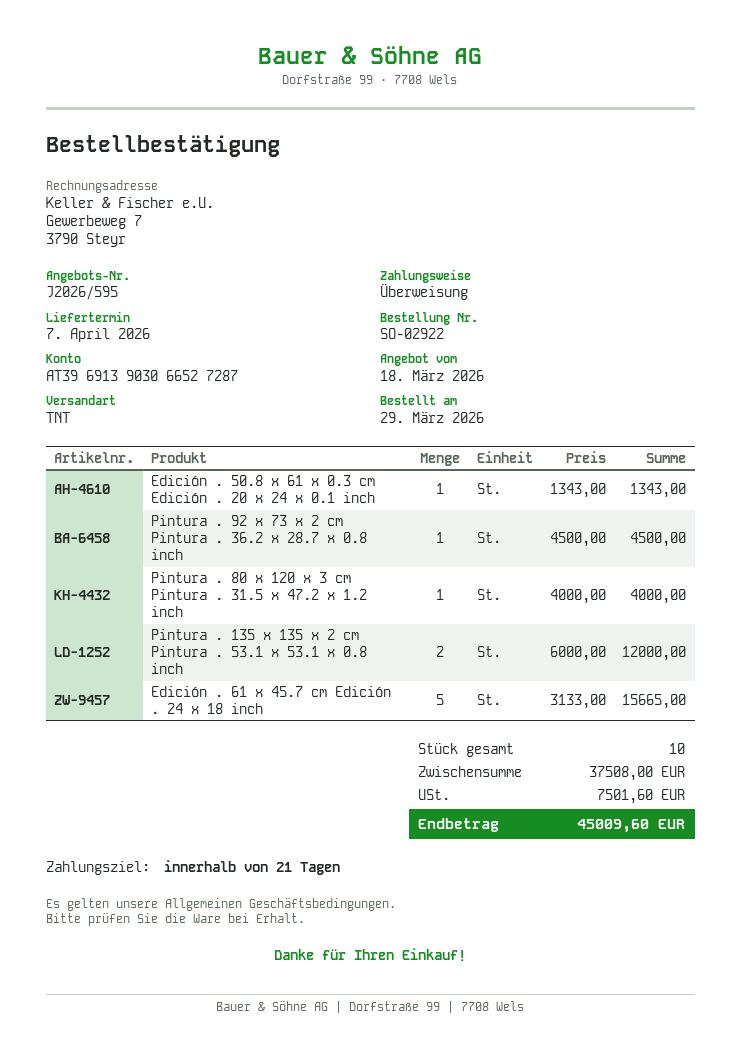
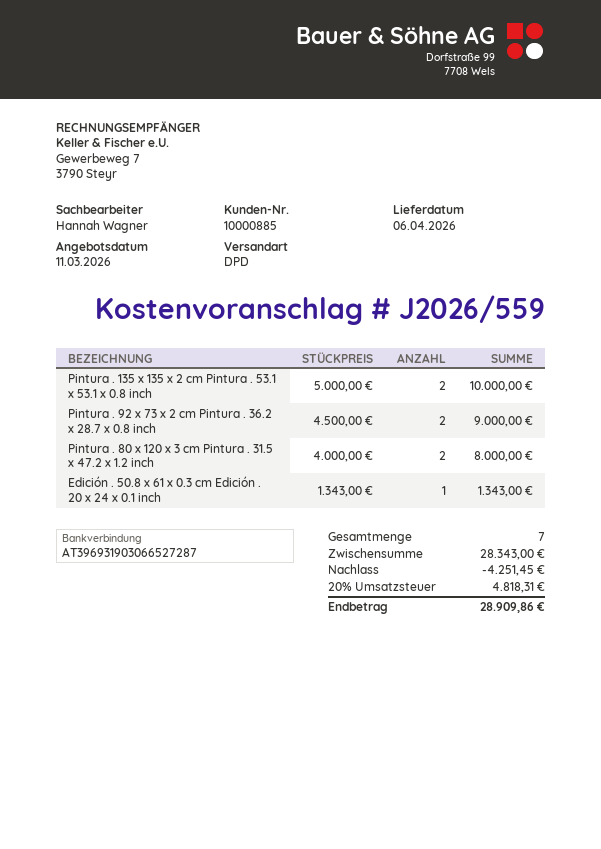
quote number: J2026/595 -> J2026/559
quote date: 2026-03-18 -> 2026-03-11
delivery date: 2026-04-07 -> 2026-04-06
bank account: AT396913903066527287 -> AT396931903066527287
shipping method: TNT -> DPD
Pintura . 92 x 73 x 2 cm Pintura . 36.2 x 28.7 x 0.8 inch: 1 x 4500.00 = 4500.00 -> 2 x 4500.00 = 9000.00
Pintura . 80 x 120 x 3 cm Pintura . 31.5 x 47.2 x 1.2 inch: 1 x 4000.00 = 4000.00 -> 2 x 4000.00 = 8000.00
Pintura . 135 x 135 x 2 cm Pintura . 53.1 x 53.1 x 0.8 inch: 2 x 6000.00 = 12000.00 -> 2 x 5000.00 = 10000.00
Edición . 61 x 45.7 cm Edición . 24 x 18 inch: 5 x 3133.00 = 15665.00 -> none
total quantity: 10 -> 7
subtotal: 37508.00 -> 28343.00
discount: none -> 4251.45
tax: 7501.60 -> 4818.31
total: 45009.60 -> 28909.86

